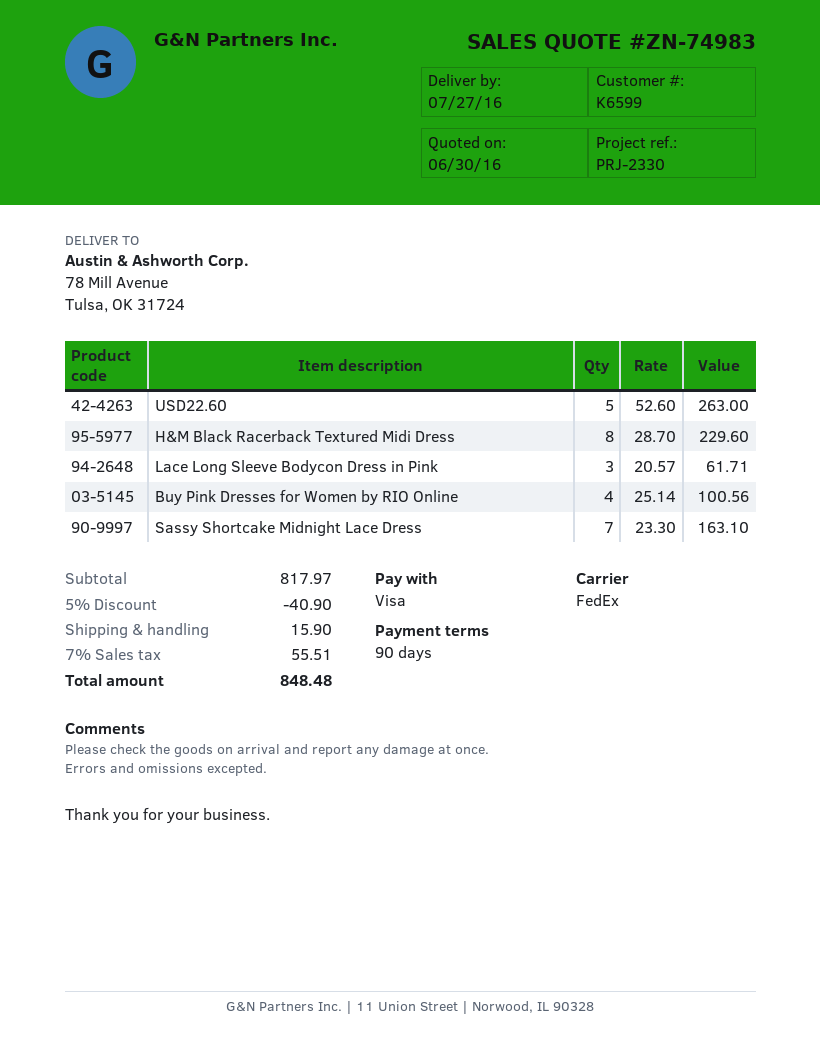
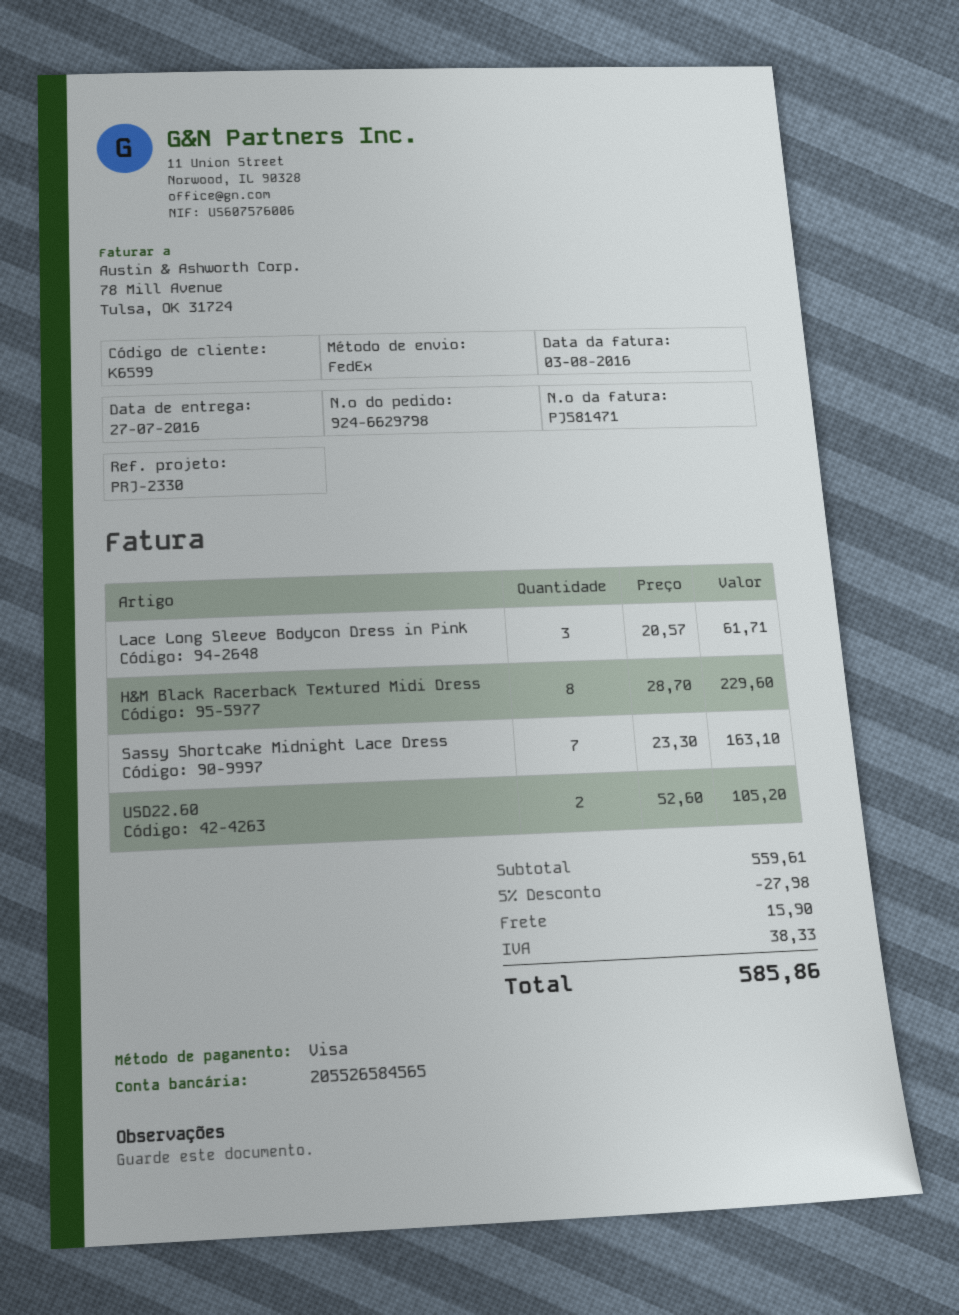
USD22.60: 5 x 52.60 = 263.00 -> 2 x 52.60 = 105.20
Buy Pink Dresses for Women by RIO Online: 4 x 25.14 = 100.56 -> none
subtotal: 817.97 -> 559.61
discount: 5% = 40.90 -> 5% = 27.98
tax: 55.51 -> 38.33
total: 848.48 -> 585.86

